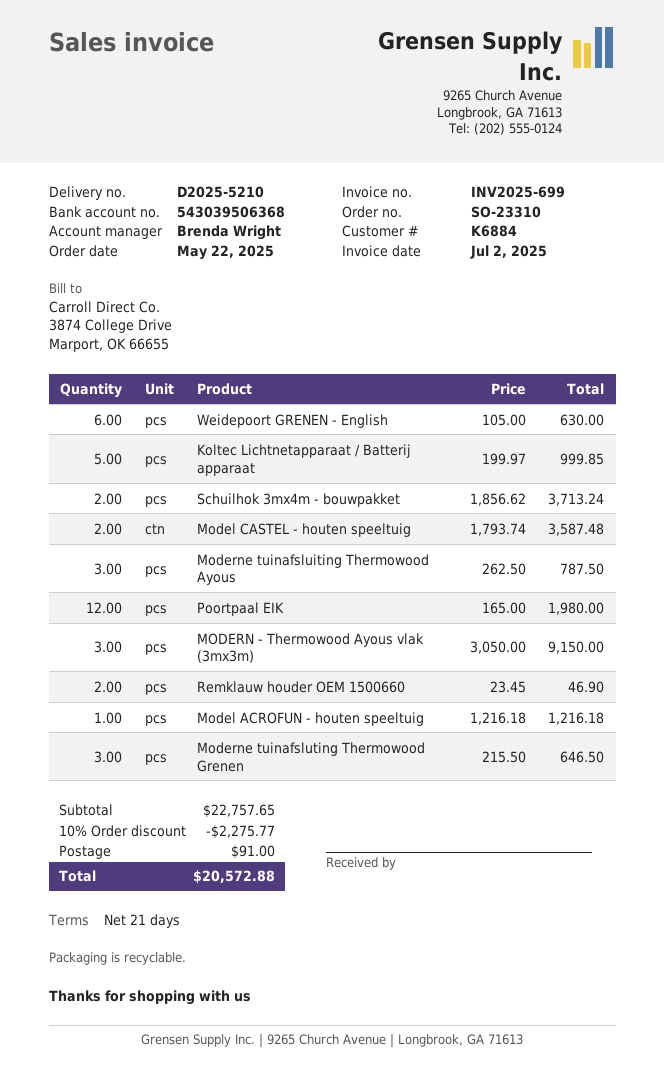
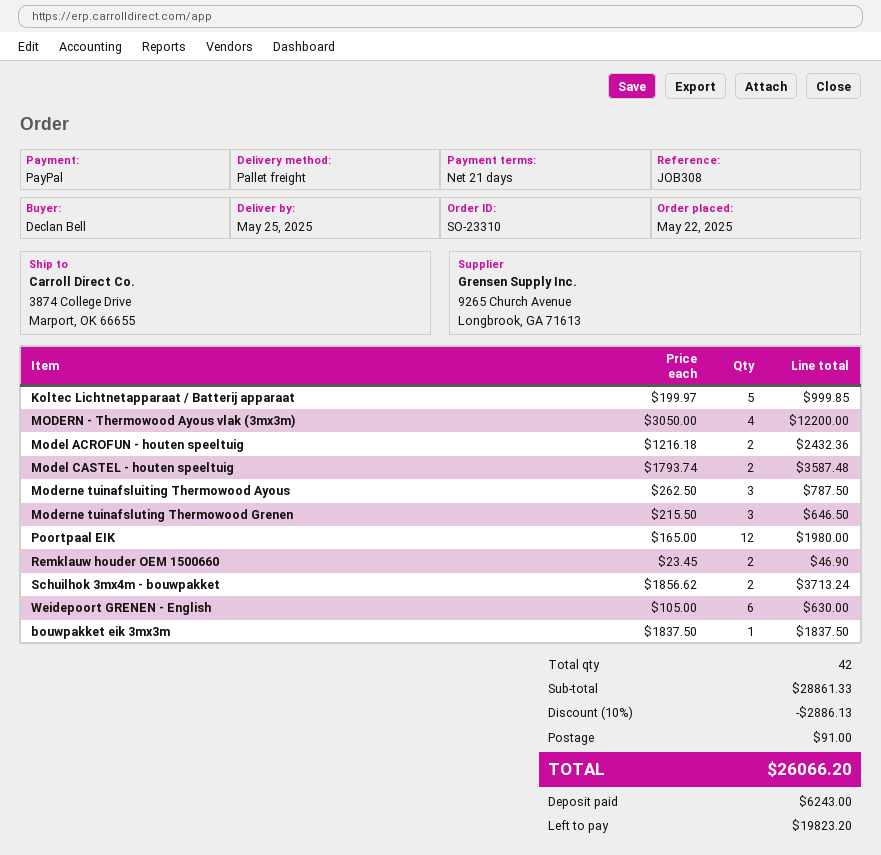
MODERN - Thermowood Ayous vlak (3mx3m): 3 x 3050.00 = 9150.00 -> 4 x 3050.00 = 12200.00
Model ACROFUN - houten speeltuig: 1 x 1216.18 = 1216.18 -> 2 x 1216.18 = 2432.36
bouwpakket eik 3mx3m: none -> 1 x 1837.50 = 1837.50
subtotal: 22757.65 -> 28861.33
discount: 10% = 2275.77 -> 10% = 2886.13
total: 20572.88 -> 26066.20

